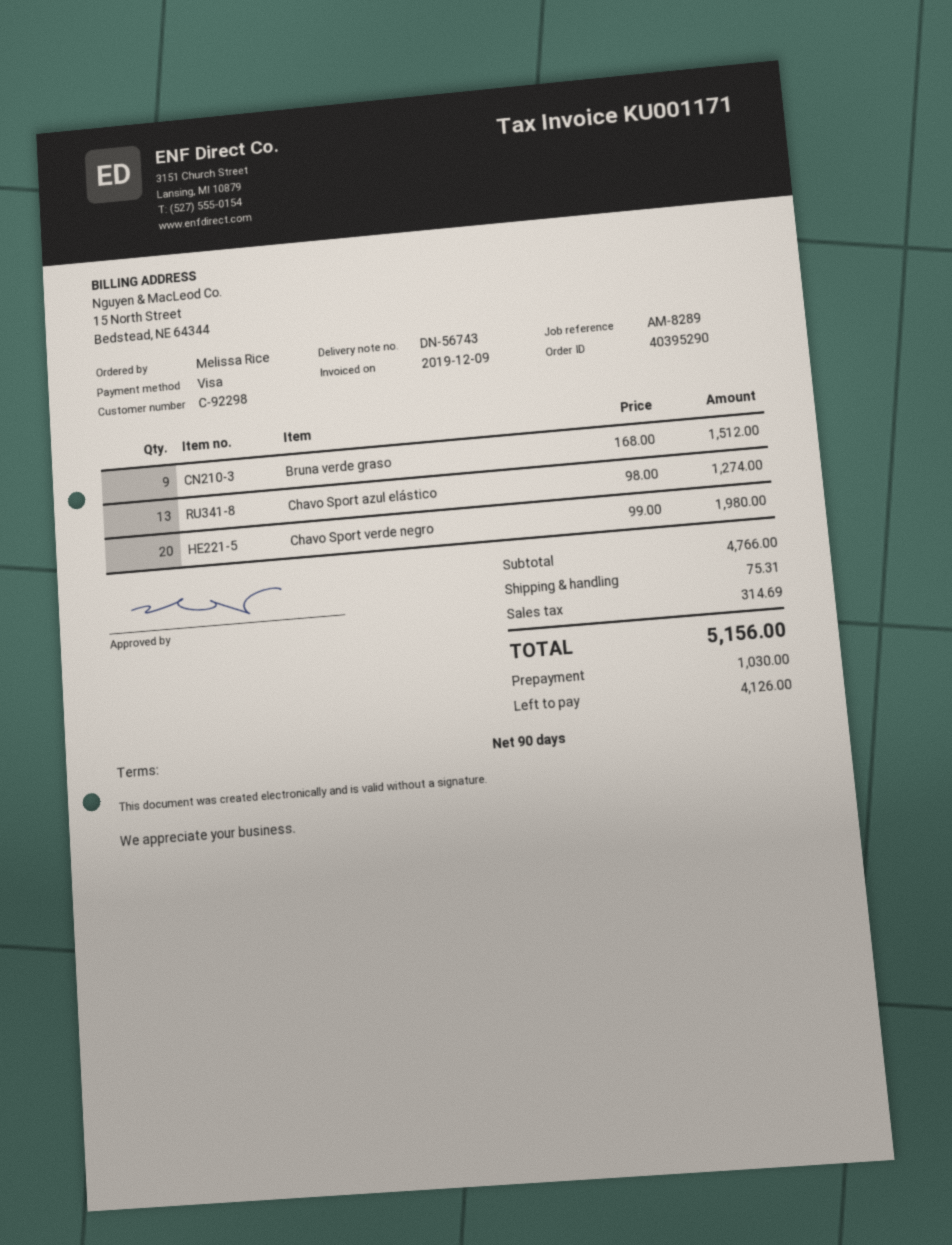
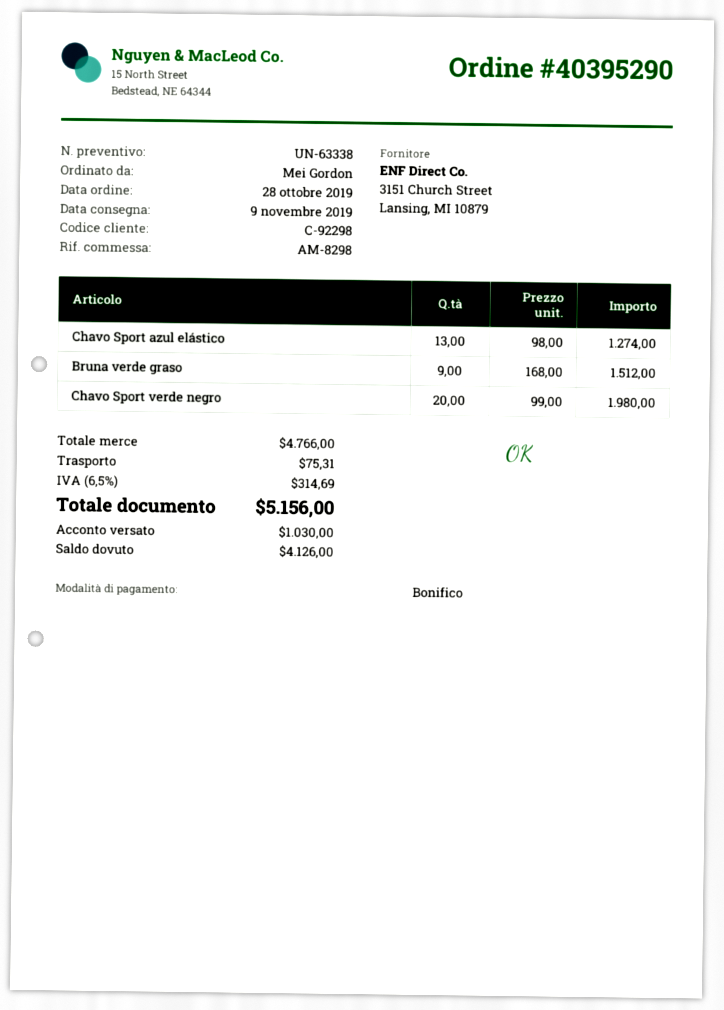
reference: AM-8289 -> AM-8298
ordered by: Melissa Rice -> Mei Gordon
payment method: Visa -> bank transfer

